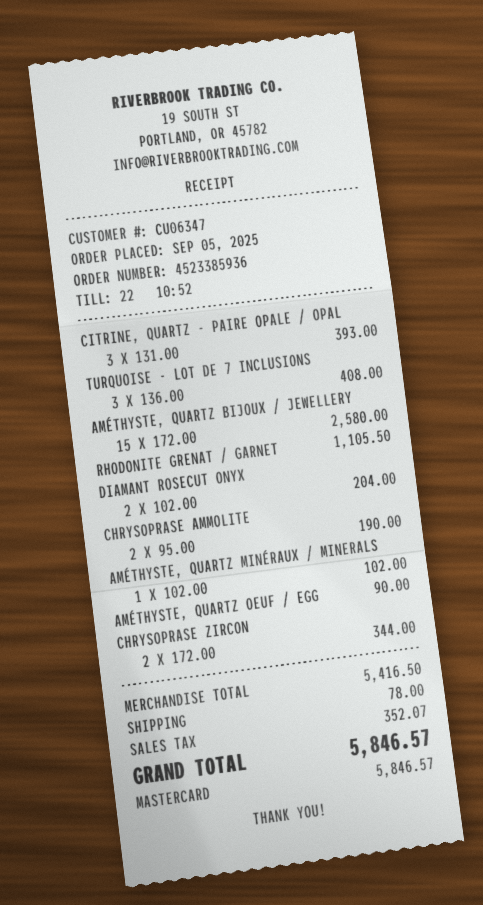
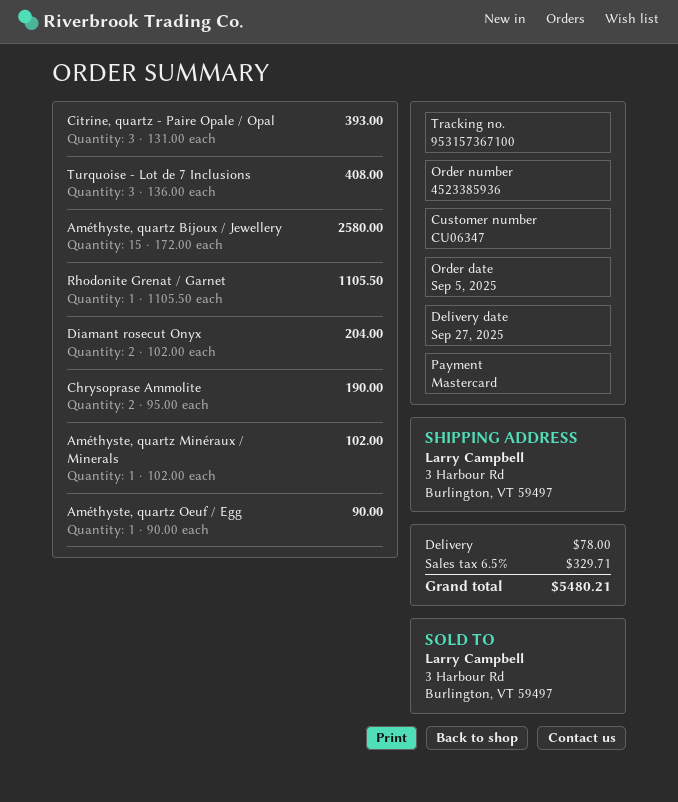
CHRYSOPRASE ZIRCON: 2 x 172.00 = 344.00 -> none
tax: 352.07 -> 329.71
total: 5846.57 -> 5480.21

